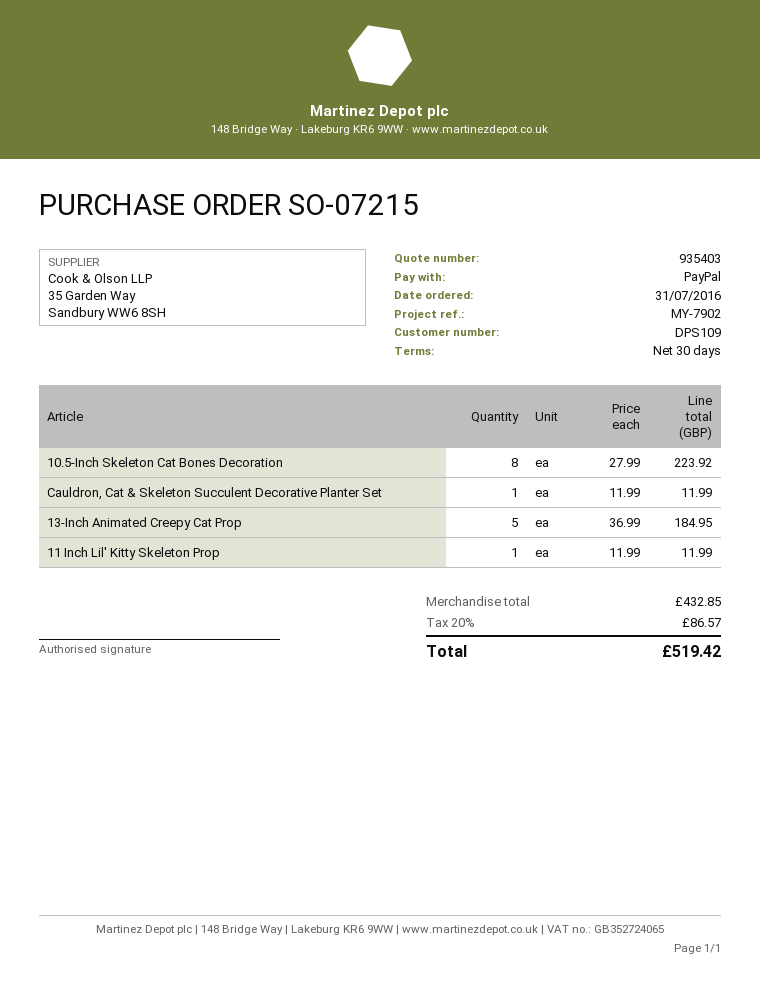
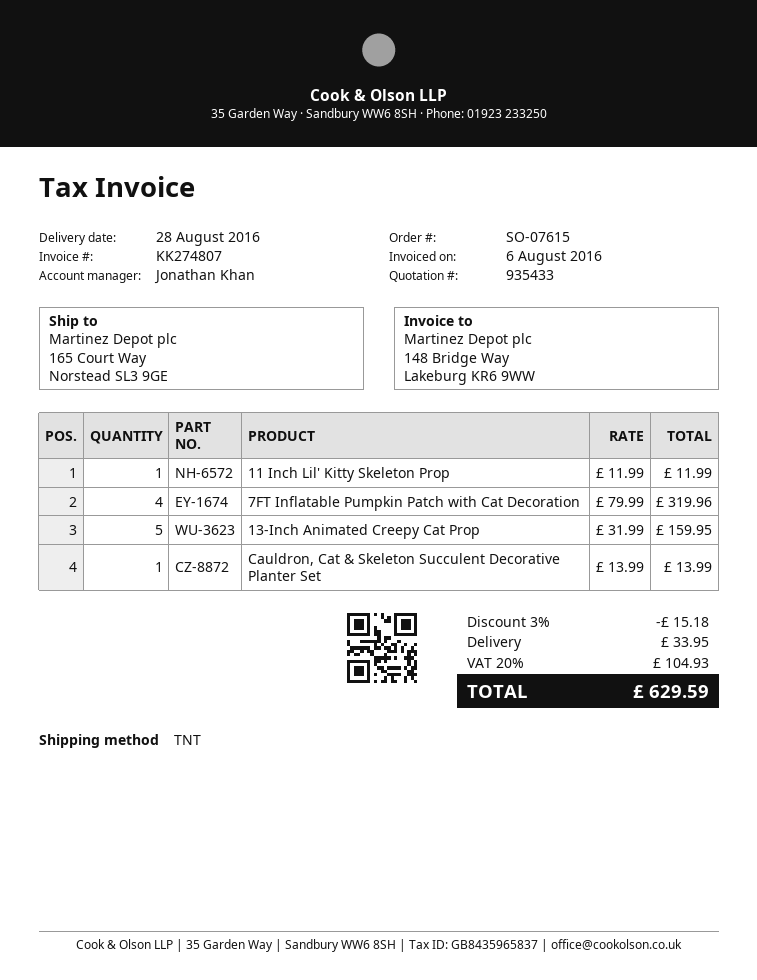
quote number: 935403 -> 935433
order number: SO-07215 -> SO-07615
10.5-Inch Skeleton Cat Bones Decoration: 8 x 27.99 = 223.92 -> none
Cauldron, Cat & Skeleton Succulent Decorative Planter Set: 1 x 11.99 = 11.99 -> 1 x 13.99 = 13.99
13-Inch Animated Creepy Cat Prop: 5 x 36.99 = 184.95 -> 5 x 31.99 = 159.95
7FT Inflatable Pumpkin Patch with Cat Decoration: none -> 4 x 79.99 = 319.96
discount: none -> 3% = 15.18
shipping: none -> 33.95
tax: 20% = 86.57 -> 20% = 104.93
total: 519.42 -> 629.59

